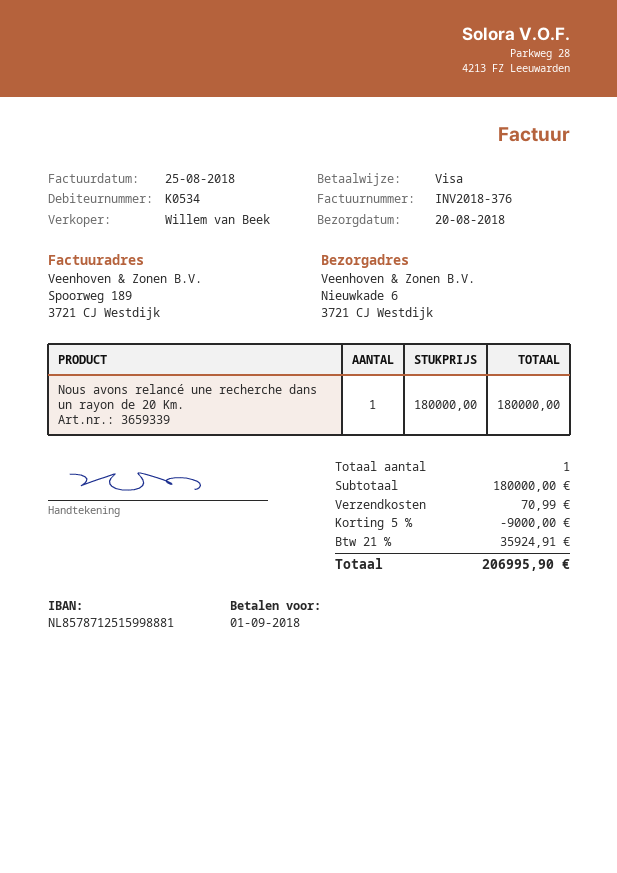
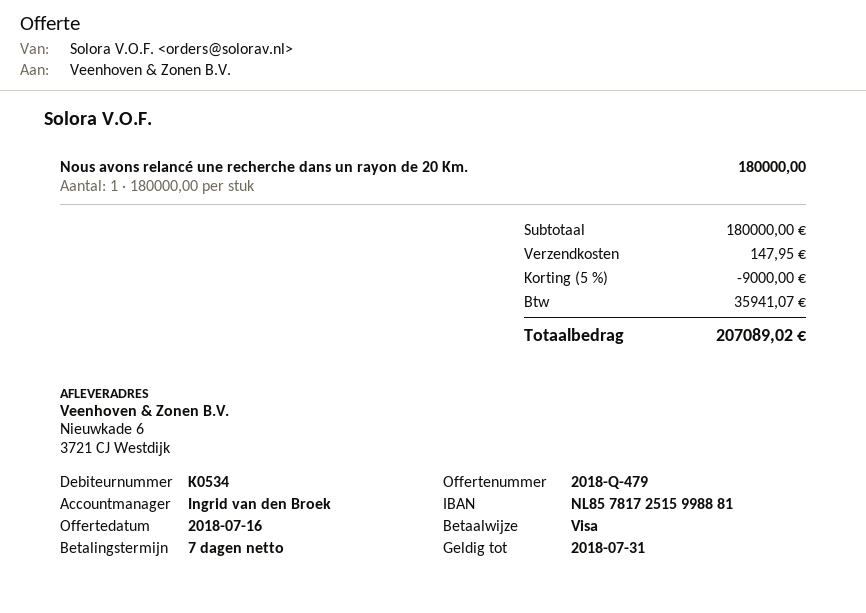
sales rep: Willem van Beek -> Ingrid van den Broek
bank account: NL8578712515998881 -> NL8578172515998881
shipping: 70.99 -> 147.95
tax: 35924.91 -> 35941.07
total: 206995.90 -> 207089.02

